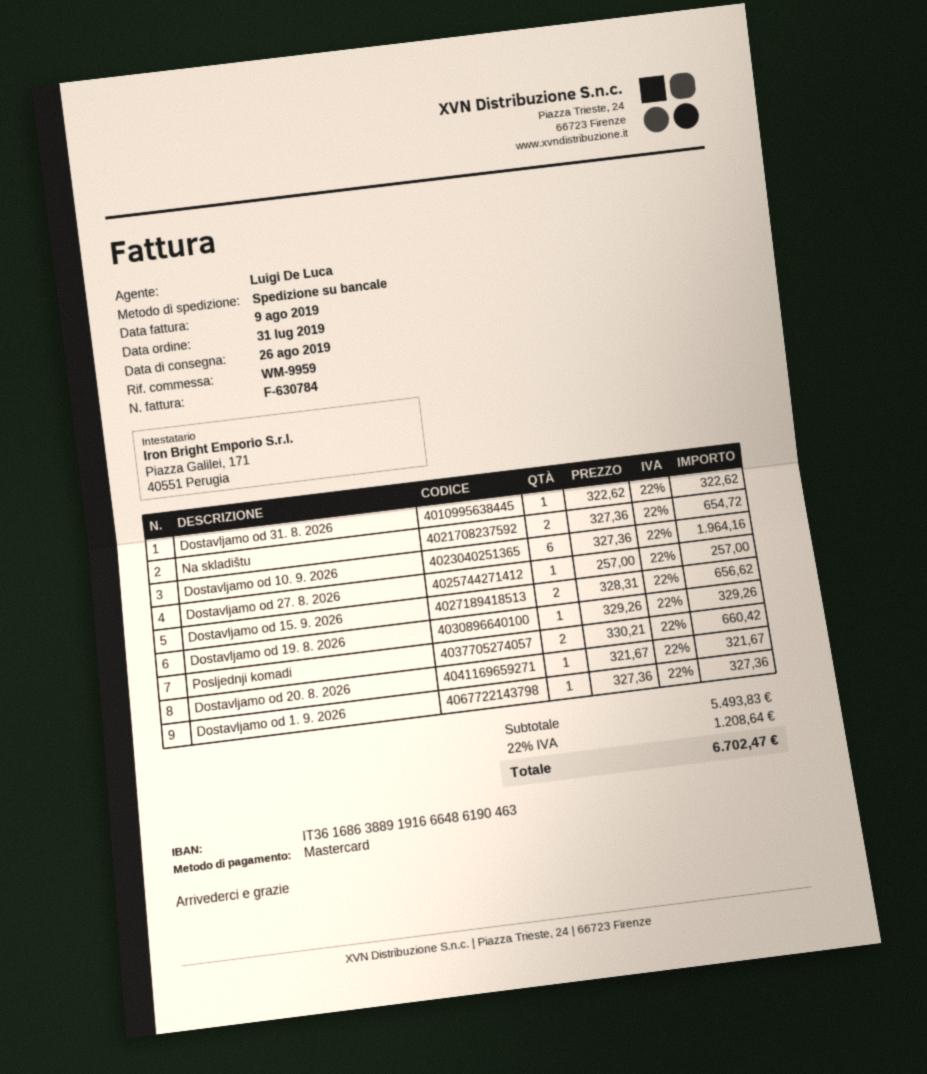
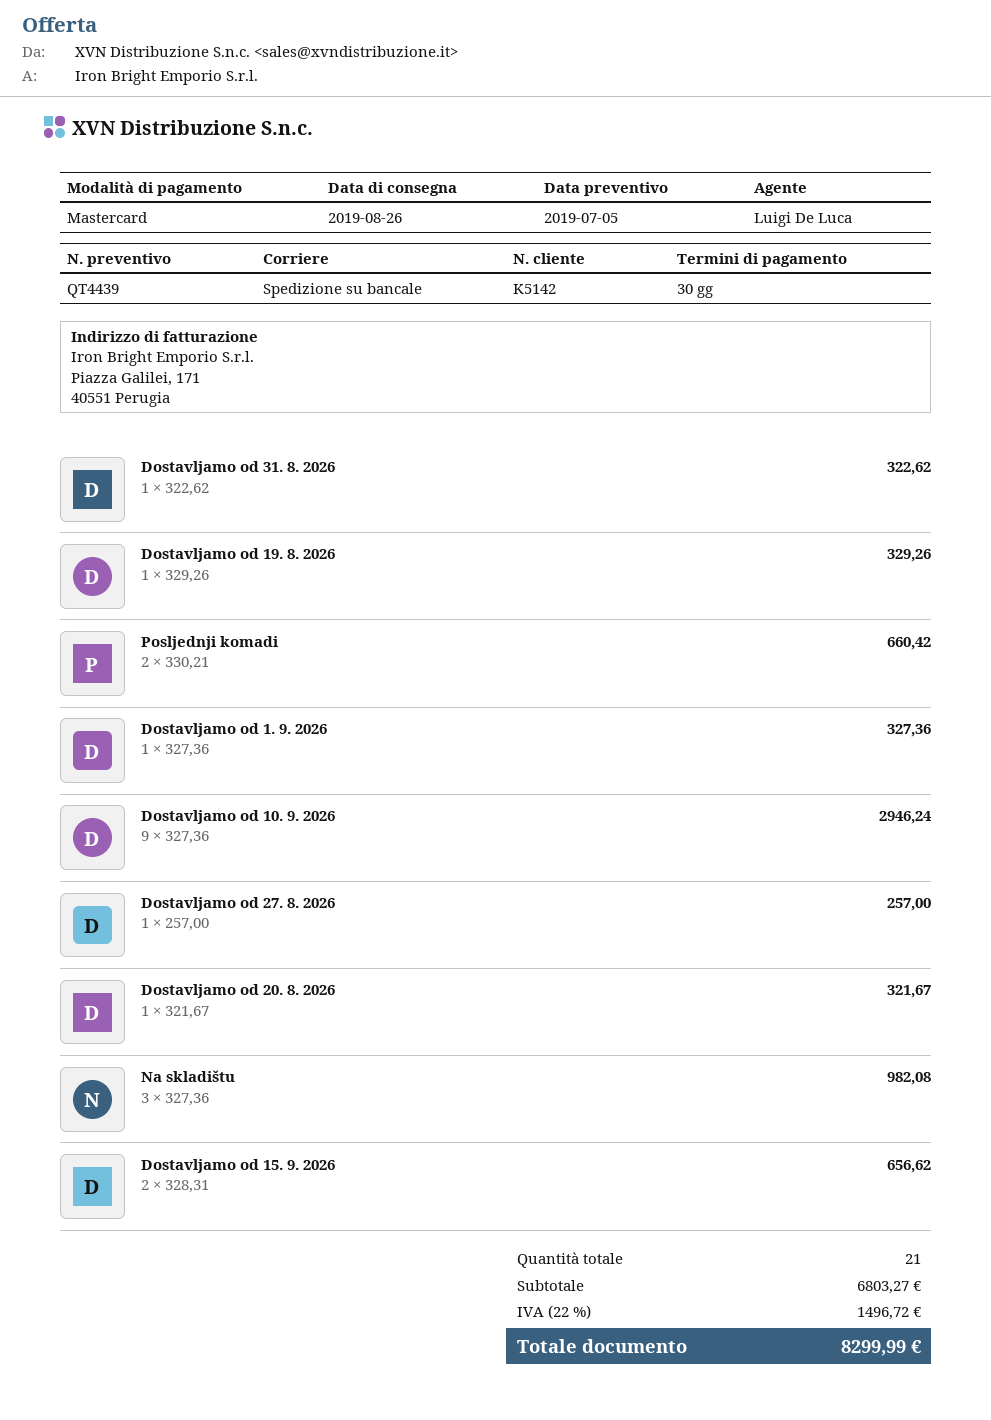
Na skladištu: 2 x 327.36 = 654.72 -> 3 x 327.36 = 982.08
Dostavljamo od 10. 9. 2026: 6 x 327.36 = 1964.16 -> 9 x 327.36 = 2946.24
subtotal: 5493.83 -> 6803.27
tax: 22% = 1208.64 -> 22% = 1496.72
total: 6702.47 -> 8299.99

